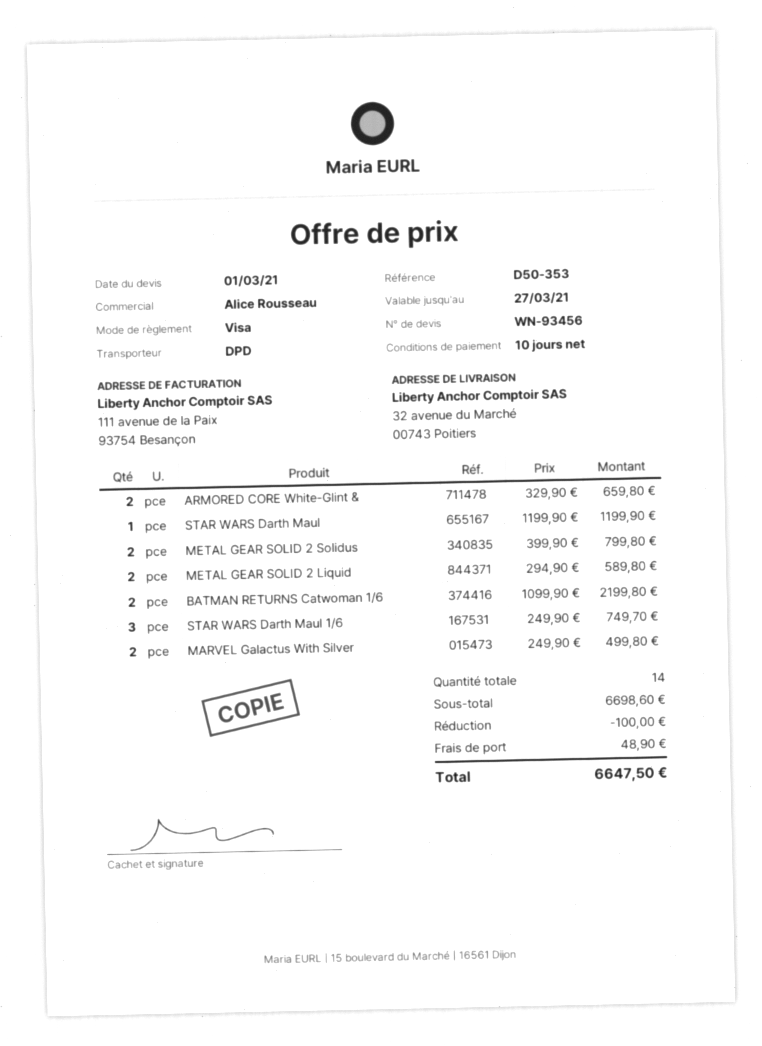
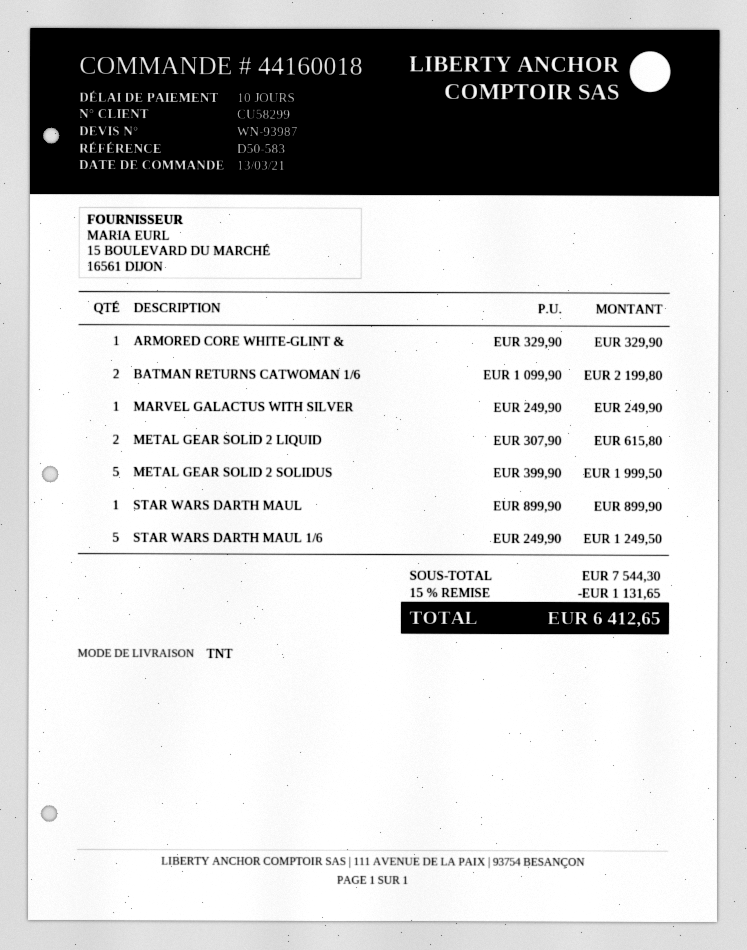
quote number: WN-93456 -> WN-93987
reference: D50-353 -> D50-583
shipping method: DPD -> TNT
ARMORED CORE White-Glint &: 2 x 329.90 = 659.80 -> 1 x 329.90 = 329.90
STAR WARS Darth Maul: 1 x 1199.90 = 1199.90 -> 1 x 899.90 = 899.90
METAL GEAR SOLID 2 Solidus: 2 x 399.90 = 799.80 -> 5 x 399.90 = 1999.50
METAL GEAR SOLID 2 Liquid: 2 x 294.90 = 589.80 -> 2 x 307.90 = 615.80
STAR WARS Darth Maul 1/6: 3 x 249.90 = 749.70 -> 5 x 249.90 = 1249.50
MARVEL Galactus With Silver: 2 x 249.90 = 499.80 -> 1 x 249.90 = 249.90
subtotal: 6698.60 -> 7544.30
discount: 100.00 -> 1131.65
shipping: 48.90 -> none
total: 6647.50 -> 6412.65

